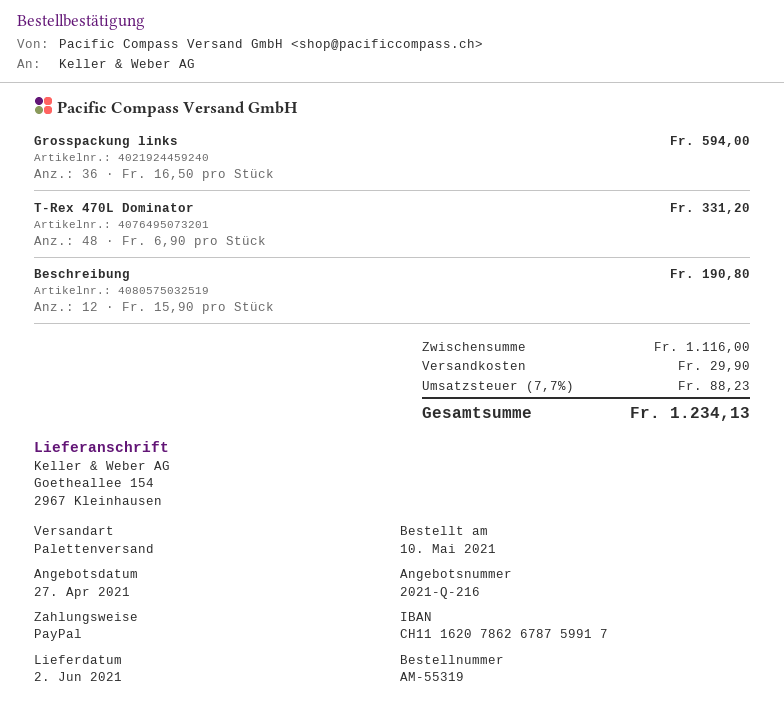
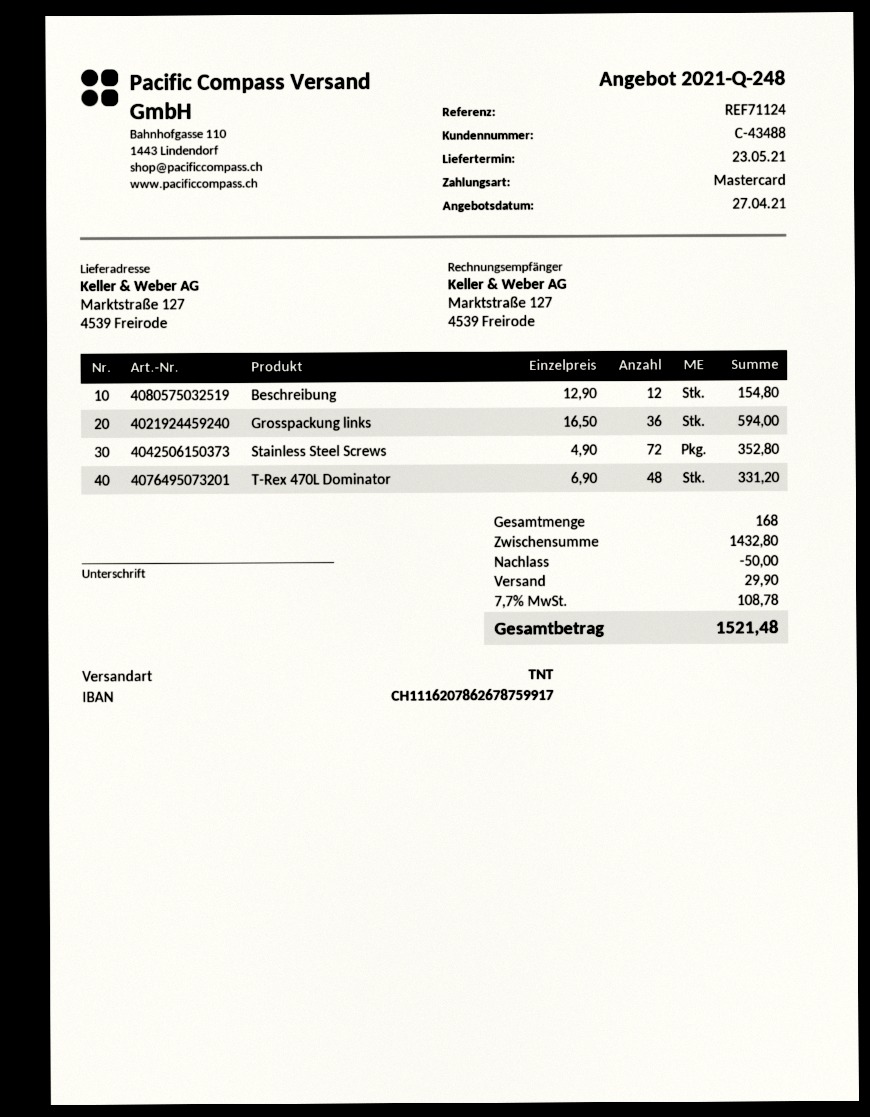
quote number: 2021-Q-216 -> 2021-Q-248
delivery date: 2021-06-02 -> 2021-05-23
payment method: PayPal -> Mastercard
shipping method: pallet freight -> TNT
ship to: Goetheallee 154, 2967 Kleinhausen -> Marktstraße 127, 4539 Freirode
Beschreibung: 12 x 15.90 = 190.80 -> 12 x 12.90 = 154.80
Stainless Steel Screws: none -> 72 x 4.90 = 352.80
subtotal: 1116.00 -> 1432.80
discount: none -> 50.00
tax: 7.7% = 88.23 -> 7.7% = 108.78
total: 1234.13 -> 1521.48

